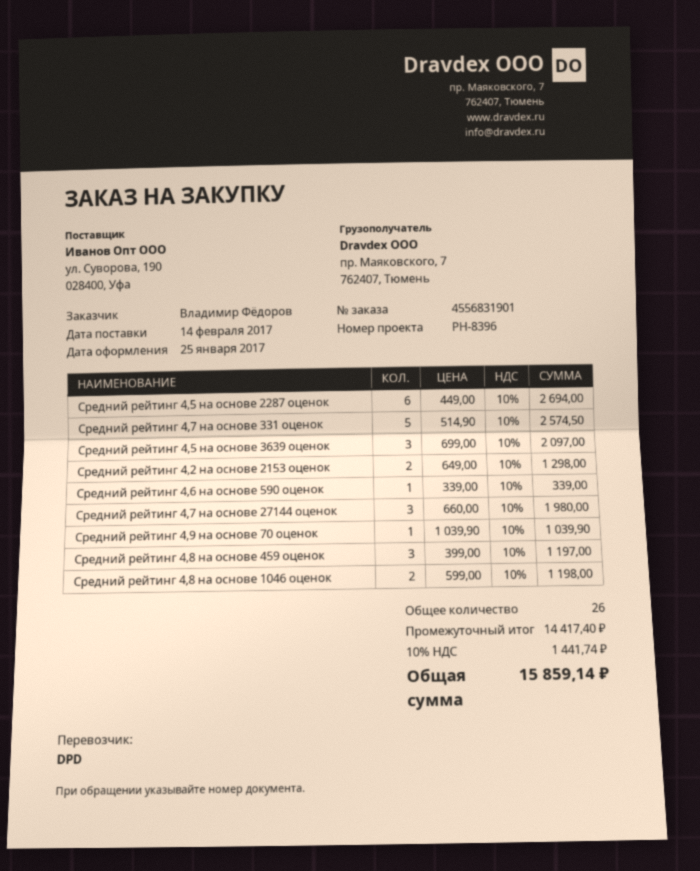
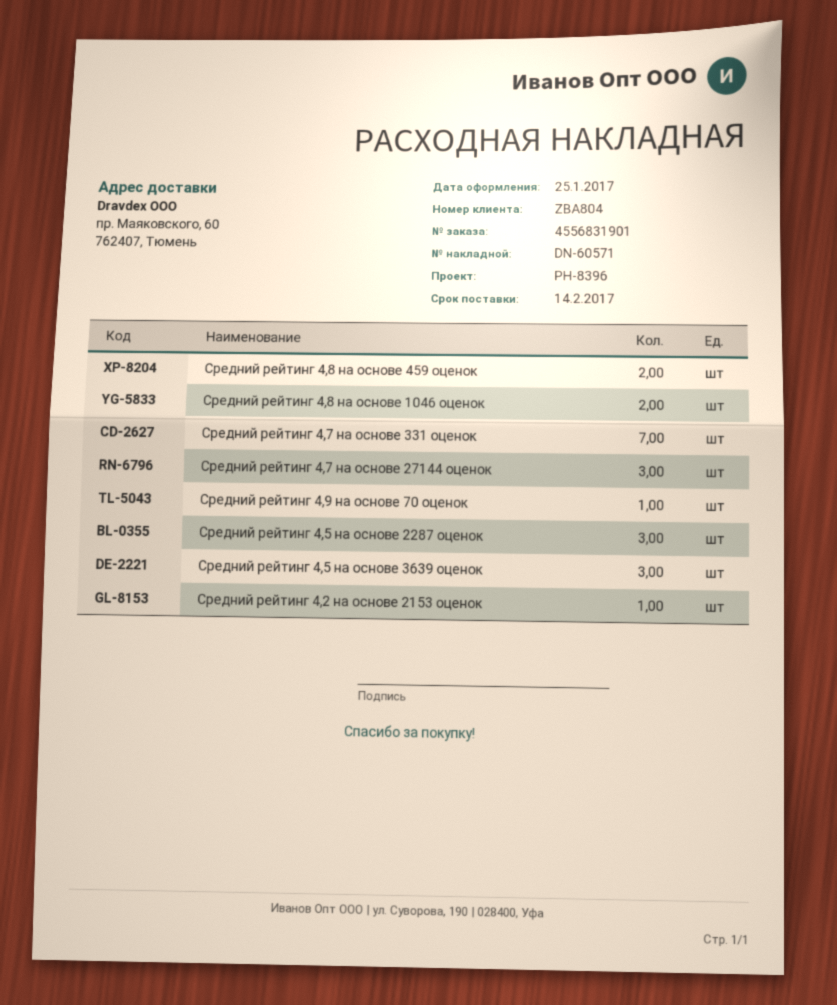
ship to: пр. Маяковского, 7, 762407, Тюмень -> пр. Маяковского, 60, 762407, Тюмень
Средний рейтинг 4,5 на основе 2287 оценок: 6 -> 3
Средний рейтинг 4,7 на основе 331 оценок: 5 -> 7
Средний рейтинг 4,2 на основе 2153 оценок: 2 -> 1
Средний рейтинг 4,6 на основе 590 оценок: 1 -> none
Средний рейтинг 4,8 на основе 459 оценок: 3 -> 2

